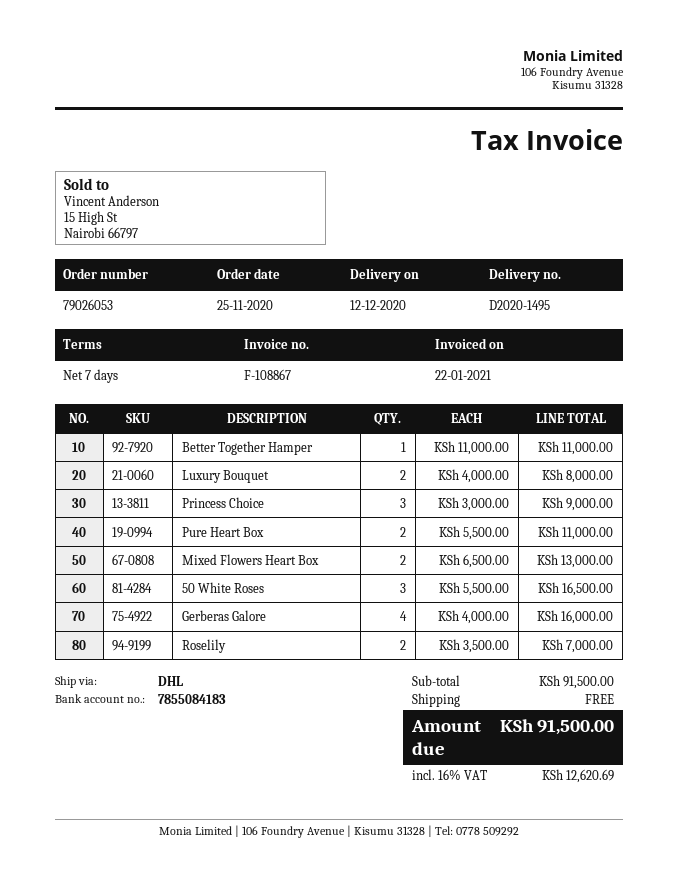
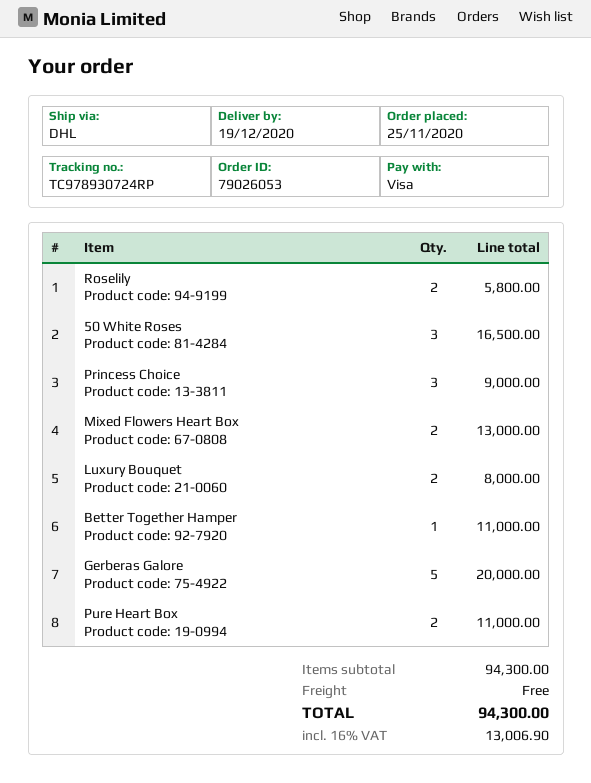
delivery date: 2020-12-12 -> 2020-12-19
Gerberas Galore: 4 for 16000.00 -> 5 for 20000.00
Roselily: 2 for 7000.00 -> 2 for 5800.00
subtotal: 91500.00 -> 94300.00
tax: 16% = 12620.69 -> 16% = 13006.90
total: 91500.00 -> 94300.00

